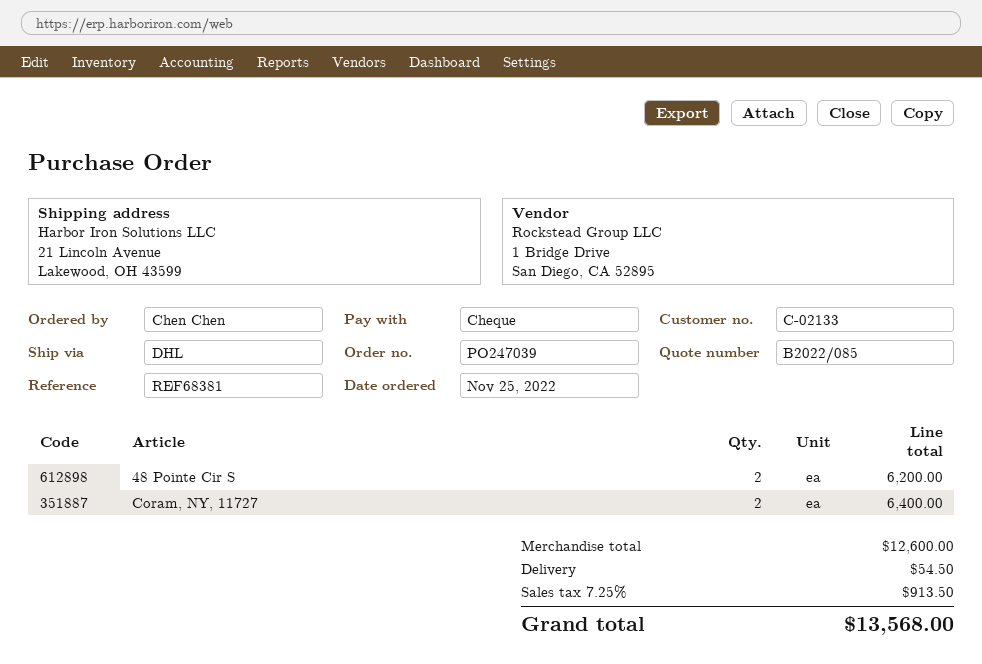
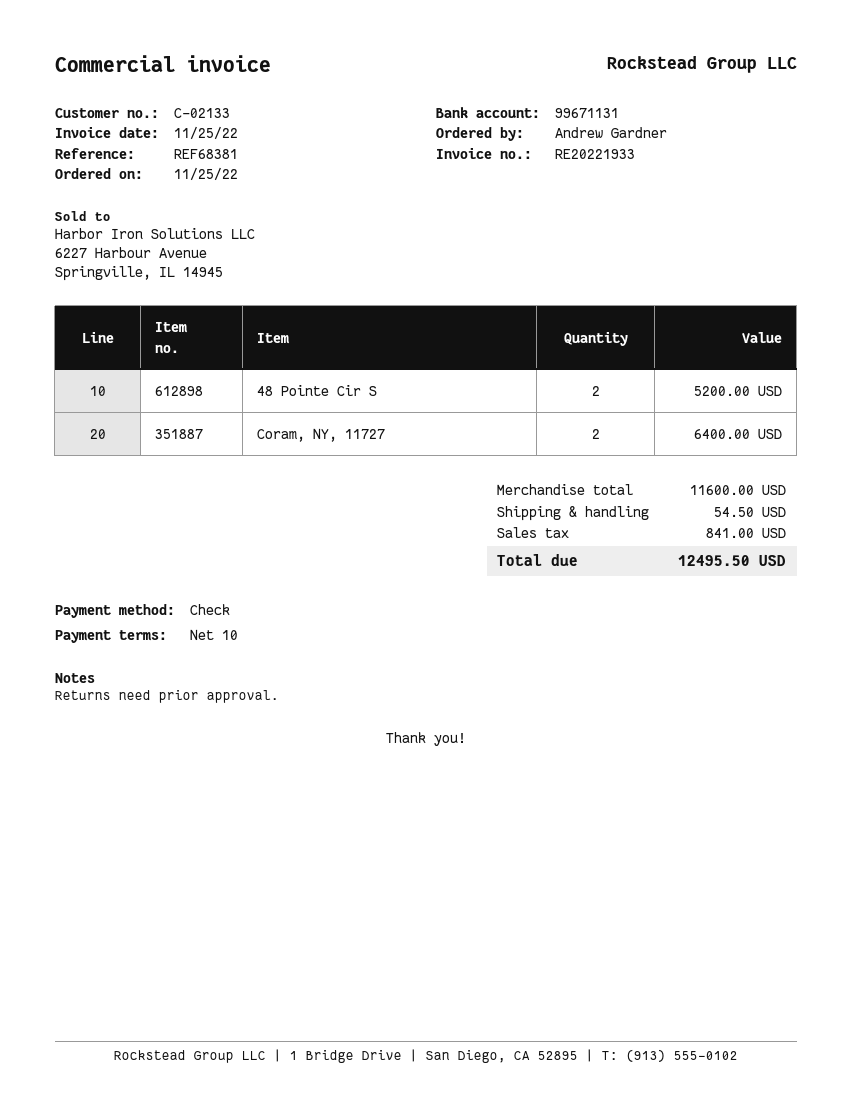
ordered by: Chen Chen -> Andrew Gardner
48 Pointe Cir S: 2 for 6200.00 -> 2 for 5200.00
subtotal: 12600.00 -> 11600.00
tax: 913.50 -> 841.00
total: 13568.00 -> 12495.50

